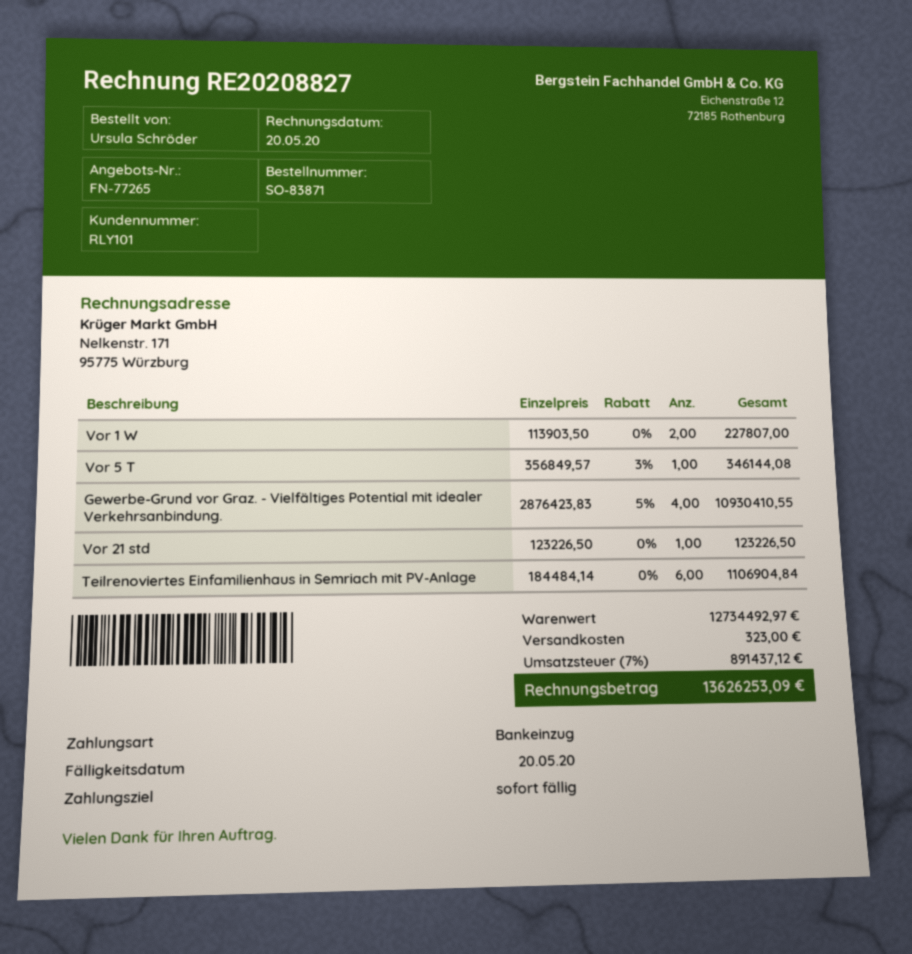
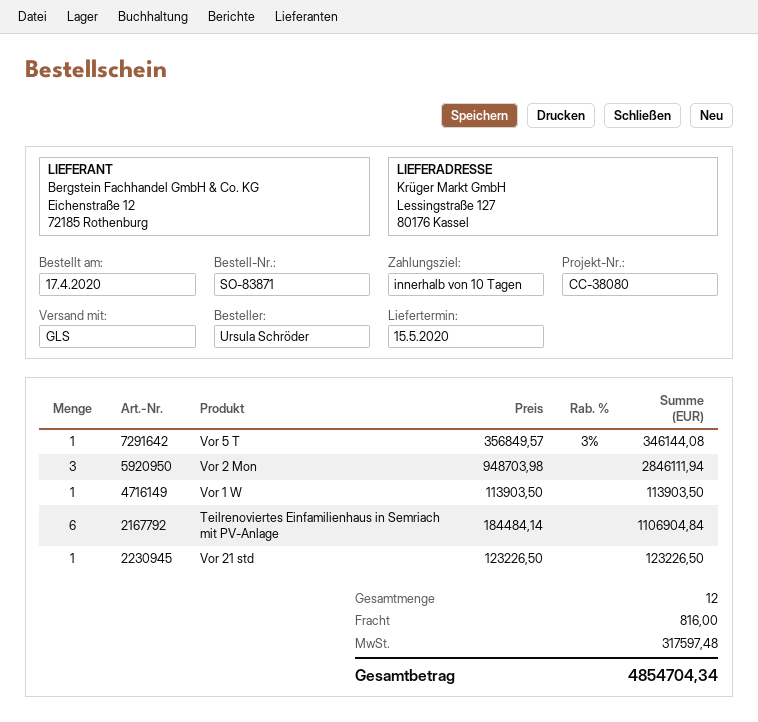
payment terms: on receipt -> 10 days
Vor 1 W: 2 x 113903.50 = 227807.00 -> 1 x 113903.50 = 113903.50
Gewerbe-Grund vor Graz. - Vielfältiges Potential mit idealer Verkehrsanbindung.: 4 x 2876423.83 - 5% = 10930410.55 -> none
Vor 2 Mon: none -> 3 x 948703.98 = 2846111.94
shipping: 323.00 -> 816.00
tax: 891437.12 -> 317597.48
total: 13626253.09 -> 4854704.34

